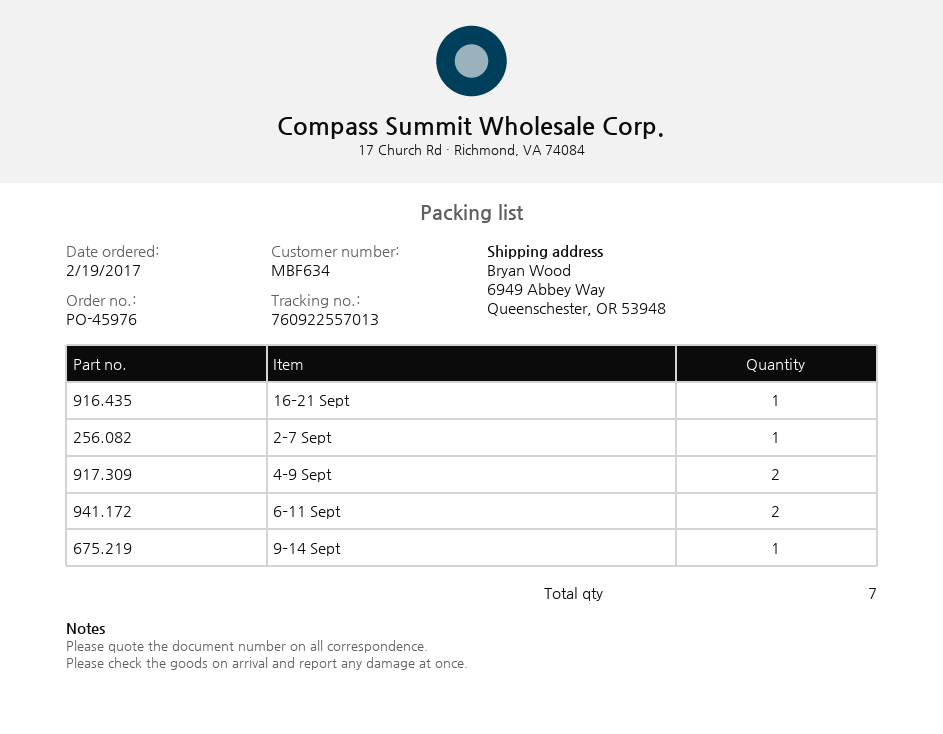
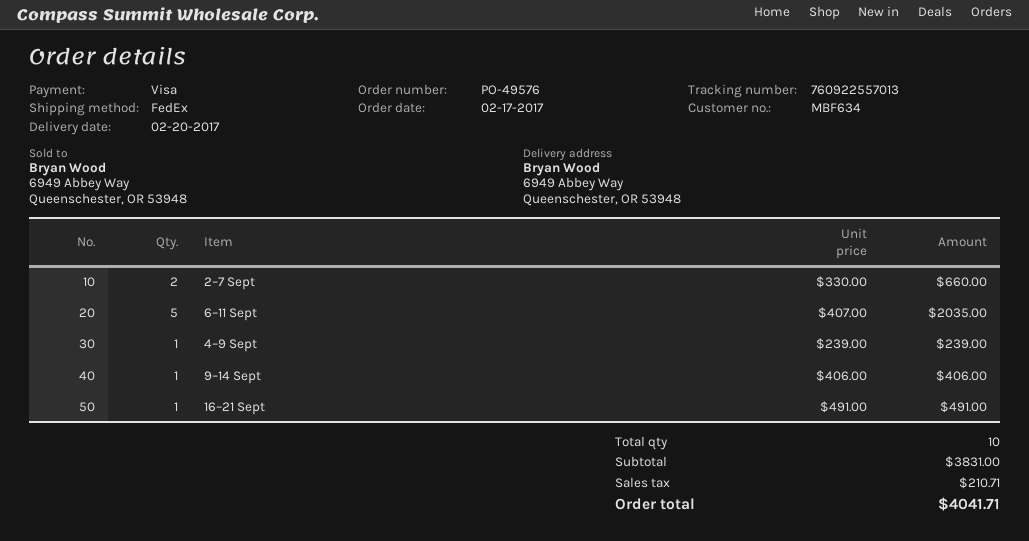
order number: PO-45976 -> PO-49576
order date: 2017-02-19 -> 2017-02-17
2–7 Sept: 1 -> 2
4–9 Sept: 2 -> 1
6–11 Sept: 2 -> 5
total quantity: 7 -> 10

